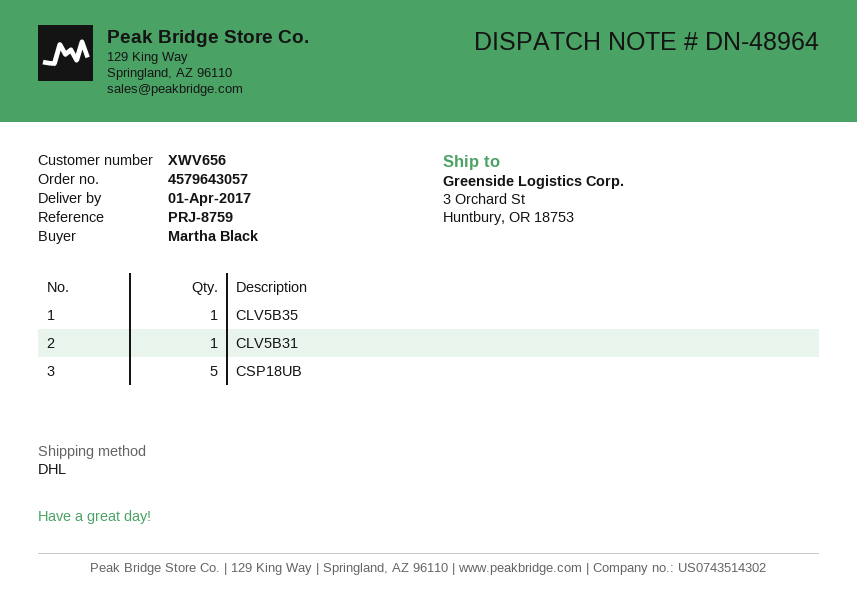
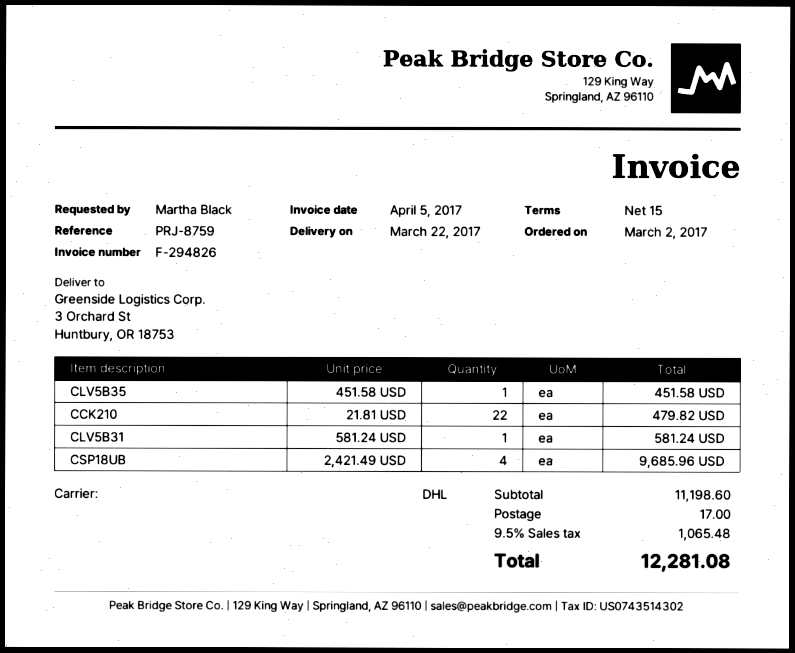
delivery date: 2017-04-01 -> 2017-03-22
CSP18UB: 5 -> 4
CCK210: none -> 22

